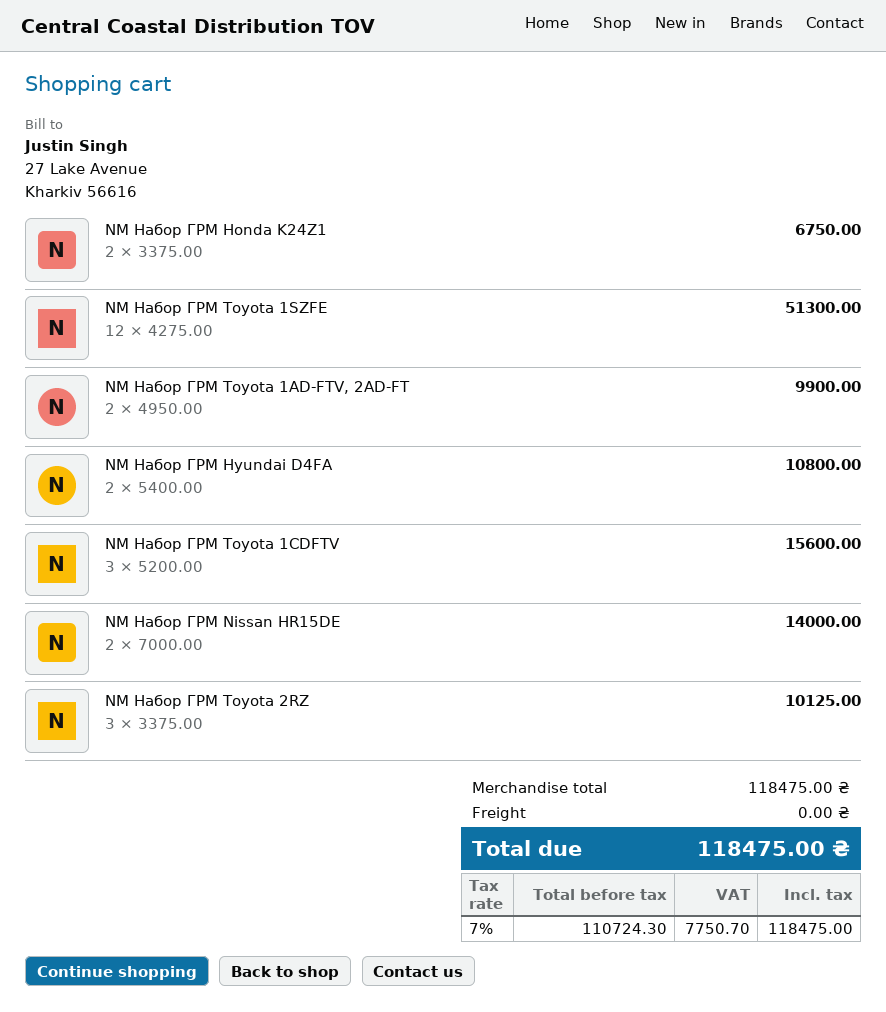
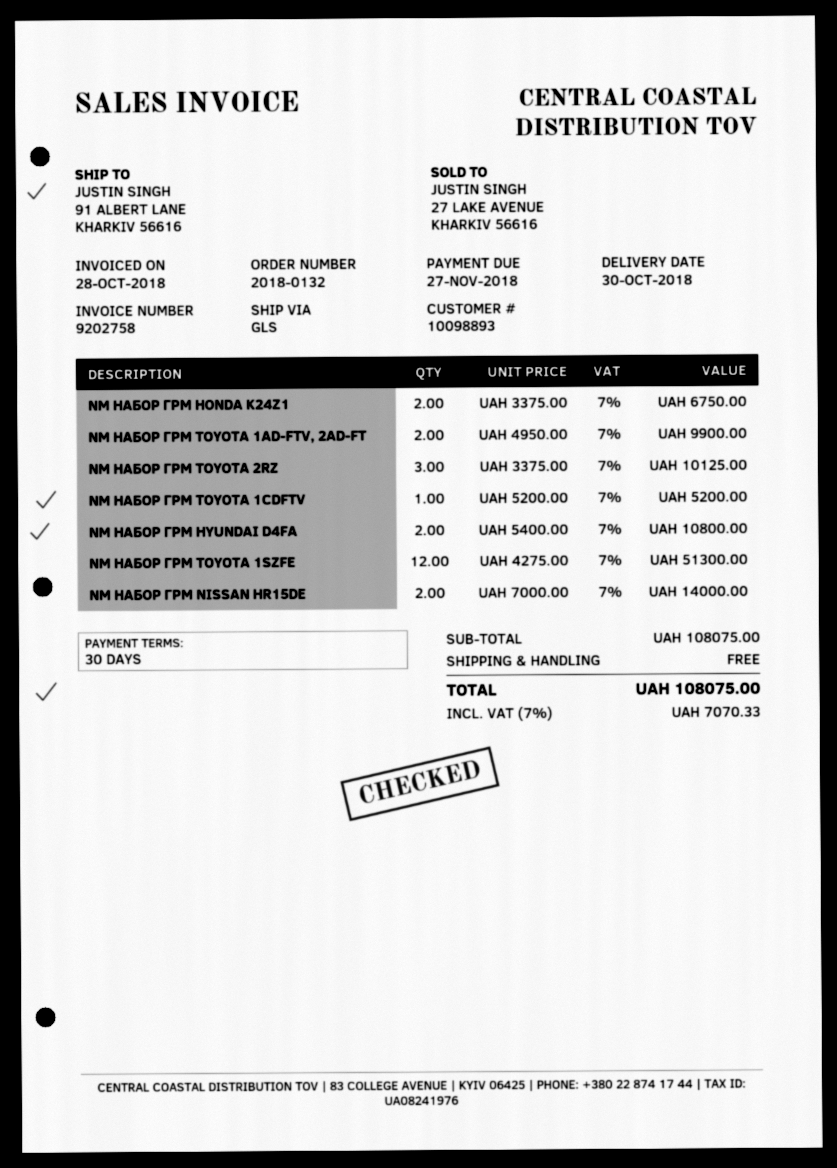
NM Набор ГРМ Toyota 1CDFTV: 3 x 5200.00 = 15600.00 -> 1 x 5200.00 = 5200.00
subtotal: 118475.00 -> 108075.00
tax: 7% = 7750.70 -> 7% = 7070.33
total: 118475.00 -> 108075.00

